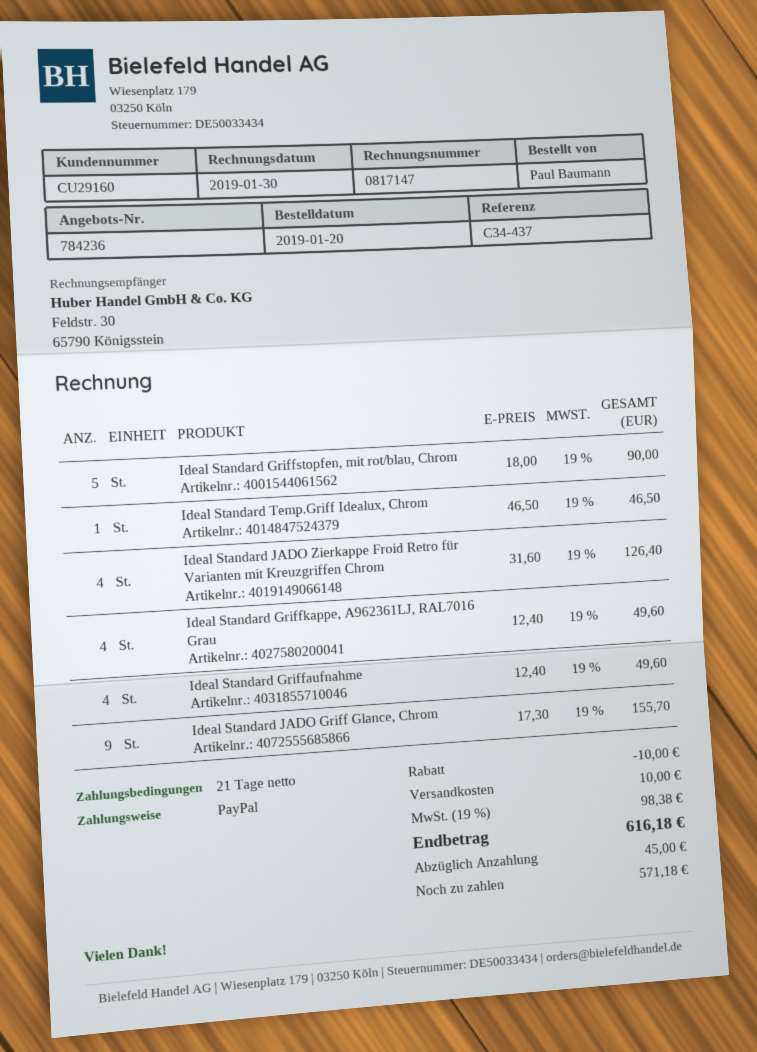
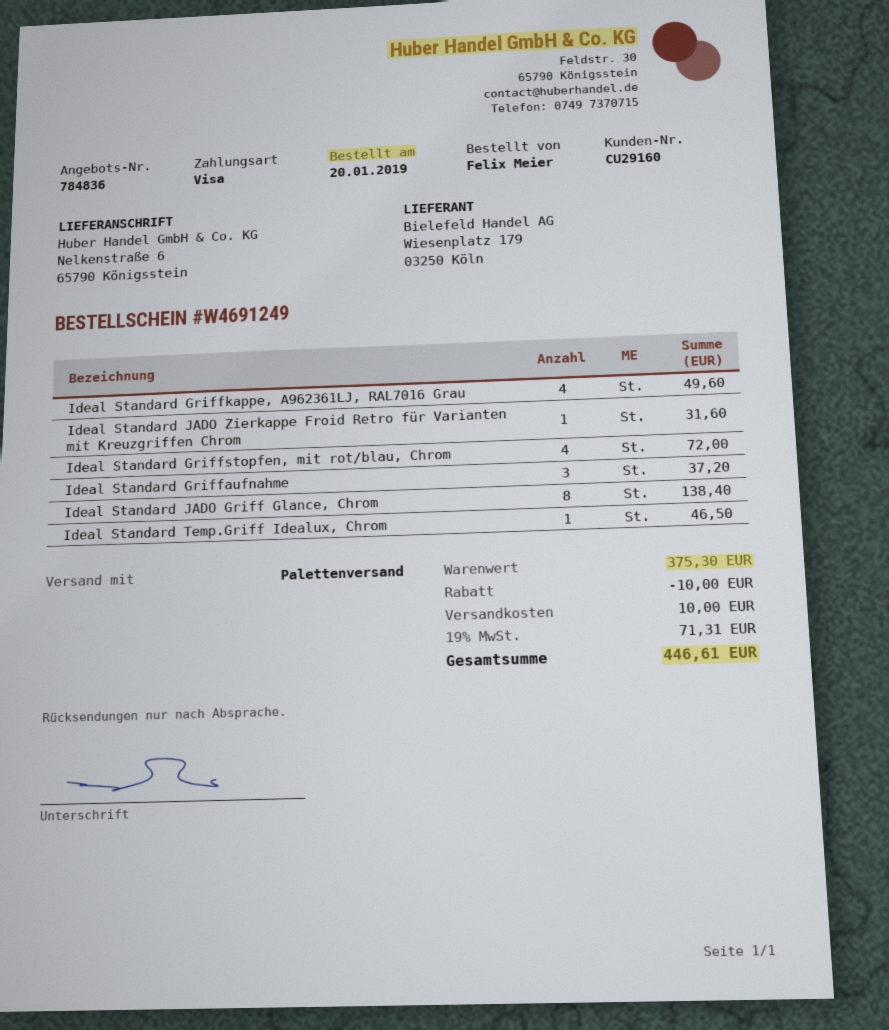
quote number: 784236 -> 784836
ordered by: Paul Baumann -> Felix Meier
payment method: PayPal -> Visa
Ideal Standard Griffstopfen, mit rot/blau, Chrom: 5 for 90.00 -> 4 for 72.00
Ideal Standard JADO Zierkappe Froid Retro für Varianten mit Kreuzgriffen Chrom: 4 for 126.40 -> 1 for 31.60
Ideal Standard Griffaufnahme: 4 for 49.60 -> 3 for 37.20
Ideal Standard JADO Griff Glance, Chrom: 9 for 155.70 -> 8 for 138.40
tax: 19% = 98.38 -> 19% = 71.31
total: 616.18 -> 446.61

